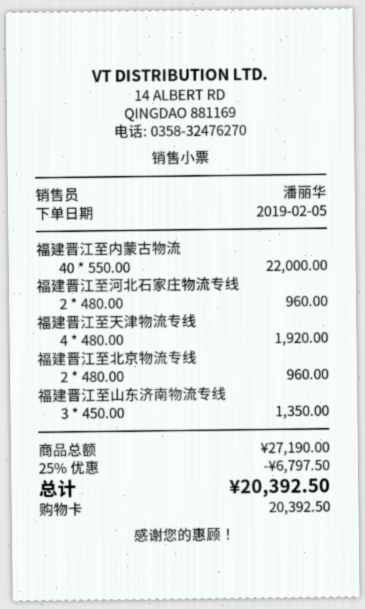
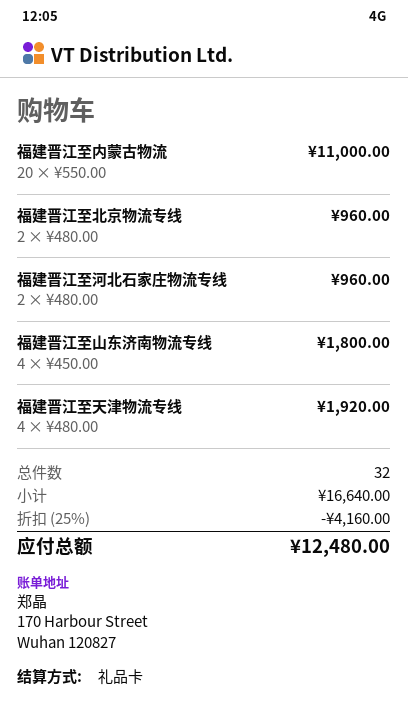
福建晋江至内蒙古物流: 40 x 550.00 = 22000.00 -> 20 x 550.00 = 11000.00
福建晋江至山东济南物流专线: 3 x 450.00 = 1350.00 -> 4 x 450.00 = 1800.00
subtotal: 27190.00 -> 16640.00
discount: 25% = 6797.50 -> 25% = 4160.00
total: 20392.50 -> 12480.00

